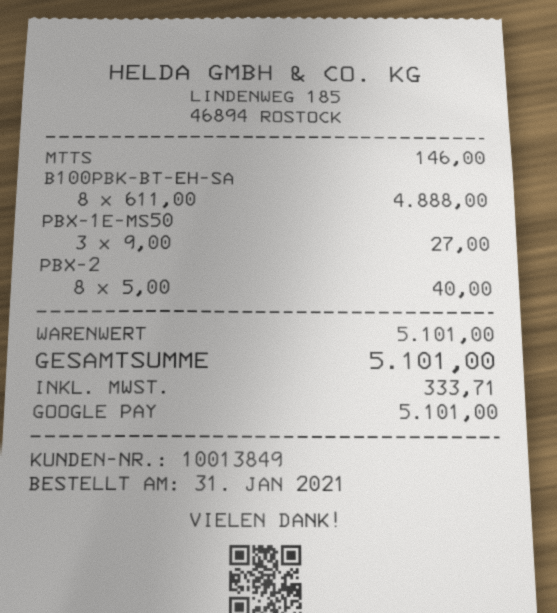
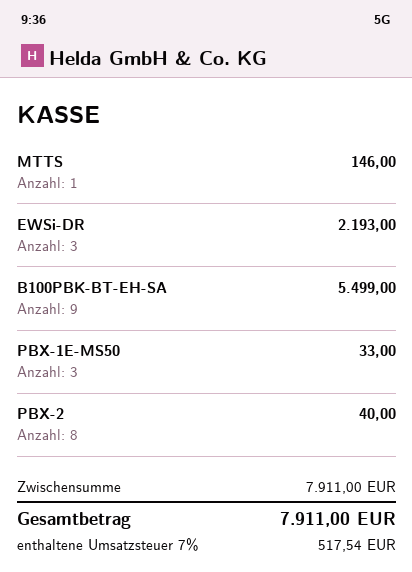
B100PBK-BT-EH-SA: 8 for 4888.00 -> 9 for 5499.00
PBX-1E-MS50: 3 for 27.00 -> 3 for 33.00
EWSi-DR: none -> 3 for 2193.00
subtotal: 5101.00 -> 7911.00
tax: 333.71 -> 517.54
total: 5101.00 -> 7911.00

